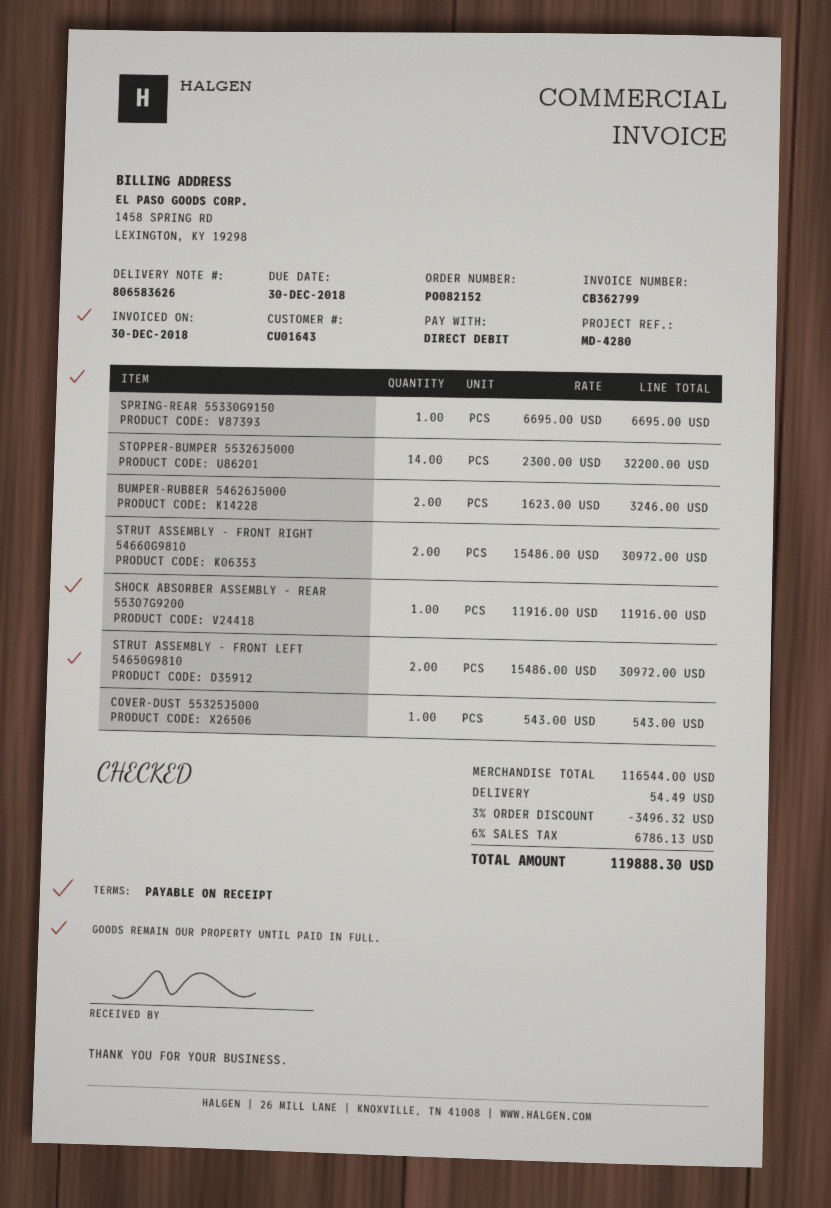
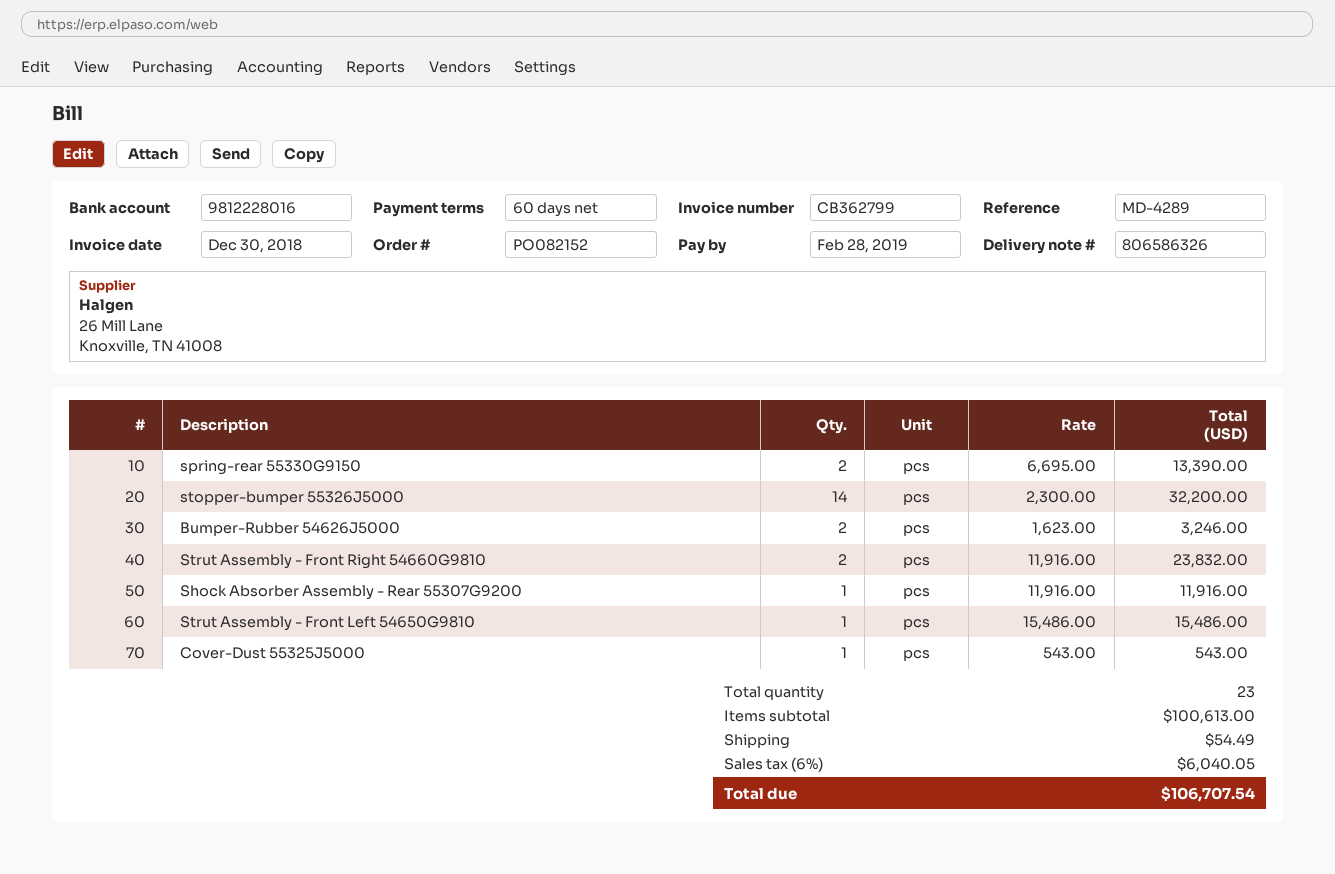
delivery note number: 806583626 -> 806586326
payment terms: on receipt -> 60 days
due date: 2018-12-30 -> 2019-02-28
reference: MD-4280 -> MD-4289
SPRING-REAR 55330G9150: 1 x 6695.00 = 6695.00 -> 2 x 6695.00 = 13390.00
STRUT ASSEMBLY - FRONT RIGHT 54660G9810: 2 x 15486.00 = 30972.00 -> 2 x 11916.00 = 23832.00
STRUT ASSEMBLY - FRONT LEFT 54650G9810: 2 x 15486.00 = 30972.00 -> 1 x 15486.00 = 15486.00
subtotal: 116544.00 -> 100613.00
discount: 3% = 3496.32 -> none
tax: 6% = 6786.13 -> 6% = 6040.05
total: 119888.30 -> 106707.54

